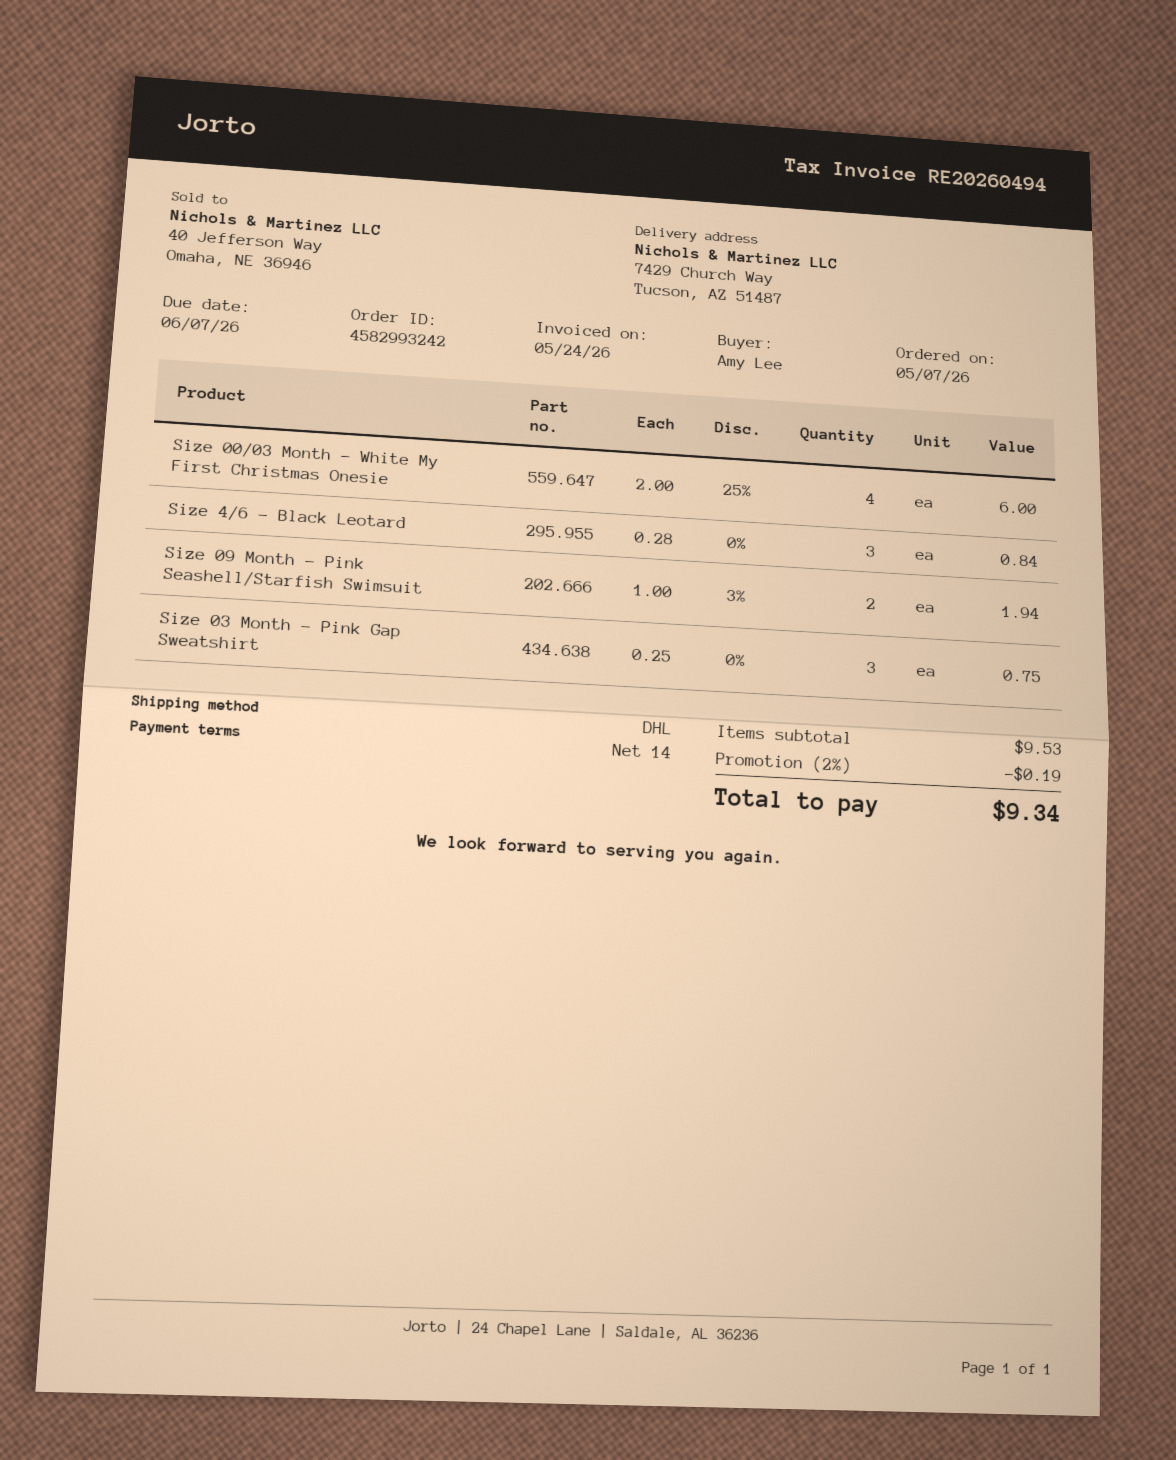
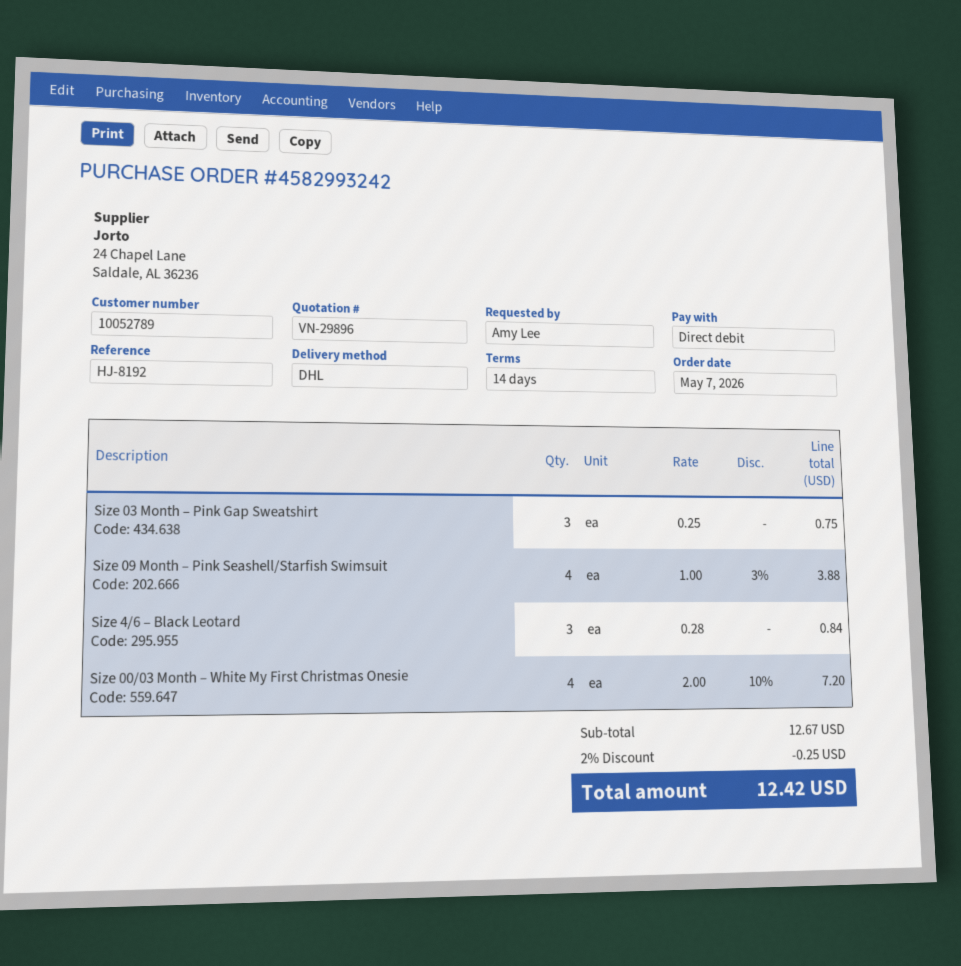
Size 00/03 Month – White My First Christmas Onesie: 4 x 2.00 - 25% = 6.00 -> 4 x 2.00 - 10% = 7.20
Size 09 Month – Pink Seashell/Starfish Swimsuit: 2 x 1.00 - 3% = 1.94 -> 4 x 1.00 - 3% = 3.88
subtotal: 9.53 -> 12.67
discount: 2% = 0.19 -> 2% = 0.25
total: 9.34 -> 12.42

